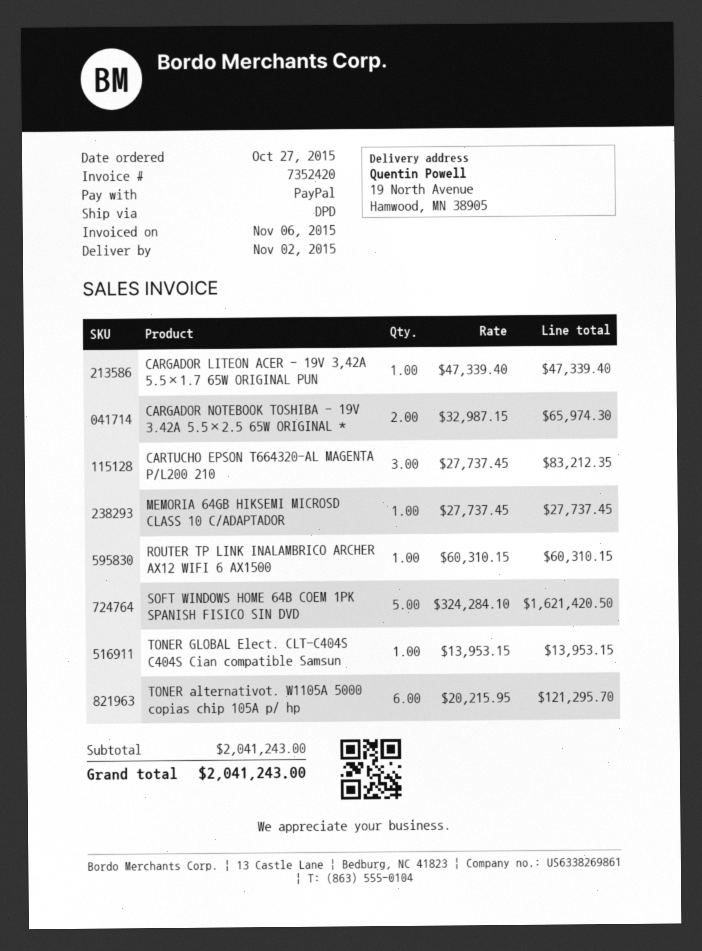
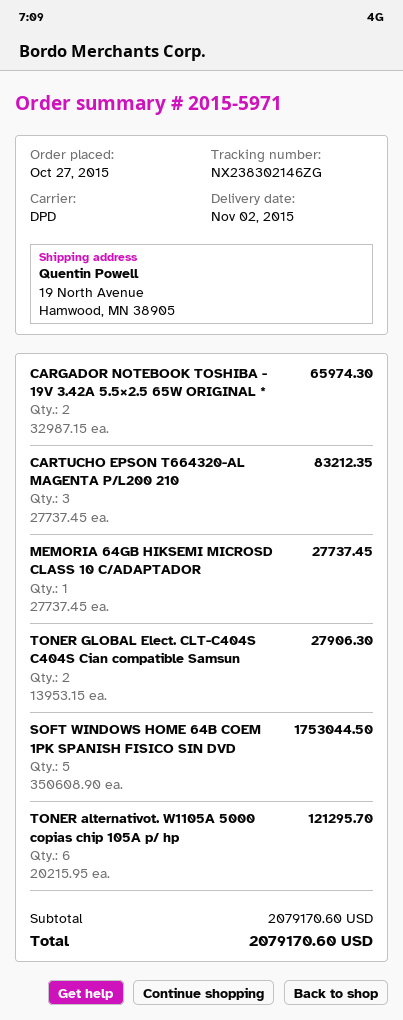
CARGADOR LITEON ACER - 19V 3,42A 5.5×1.7 65W ORIGINAL PUN: 1 x 47339.40 = 47339.40 -> none
ROUTER TP LINK INALAMBRICO ARCHER AX12 WIFI 6 AX1500: 1 x 60310.15 = 60310.15 -> none
SOFT WINDOWS HOME 64B COEM 1PK SPANISH FISICO SIN DVD: 5 x 324284.10 = 1621420.50 -> 5 x 350608.90 = 1753044.50
TONER GLOBAL Elect. CLT-C404S C404S Cian compatible Samsun: 1 x 13953.15 = 13953.15 -> 2 x 13953.15 = 27906.30
subtotal: 2041243.00 -> 2079170.60
total: 2041243.00 -> 2079170.60

